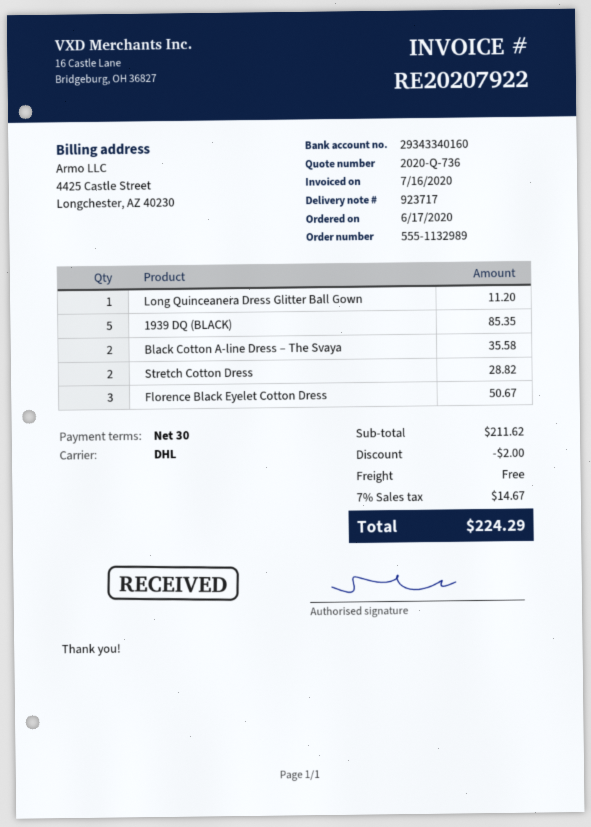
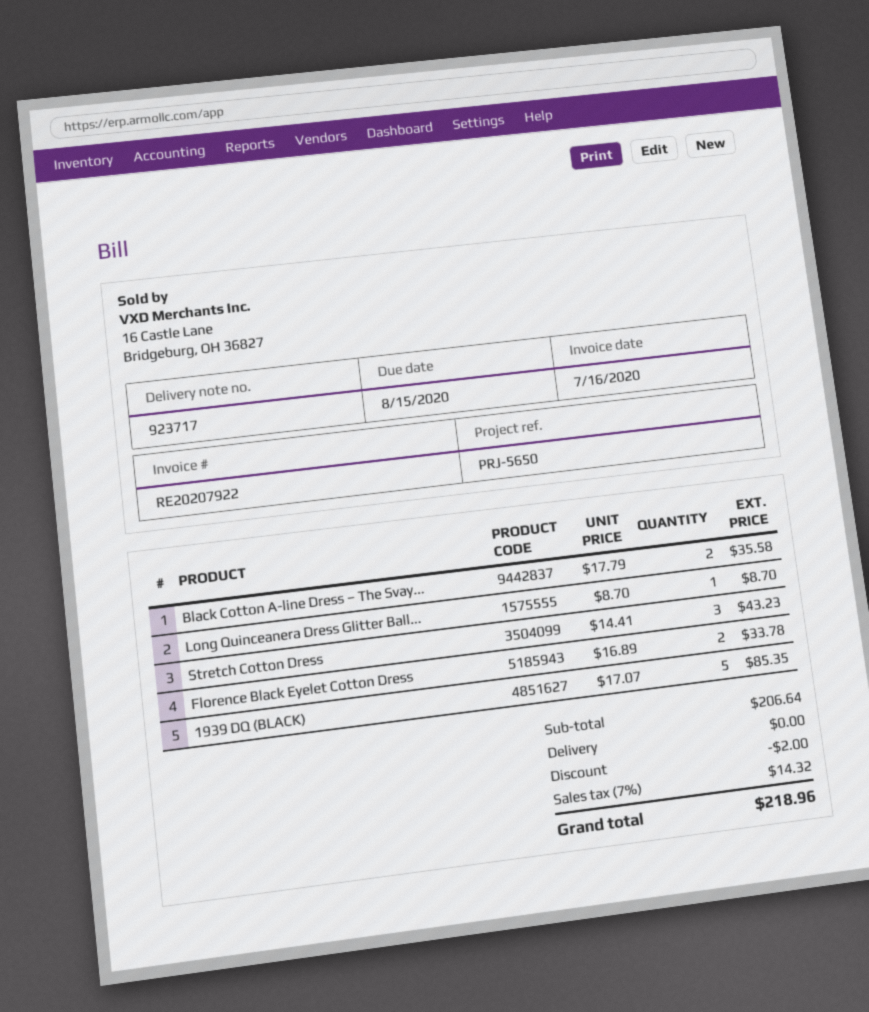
Long Quinceanera Dress Glitter Ball Gown: 1 for 11.20 -> 1 for 8.70
Stretch Cotton Dress: 2 for 28.82 -> 3 for 43.23
Florence Black Eyelet Cotton Dress: 3 for 50.67 -> 2 for 33.78
subtotal: 211.62 -> 206.64
tax: 7% = 14.67 -> 7% = 14.32
total: 224.29 -> 218.96

